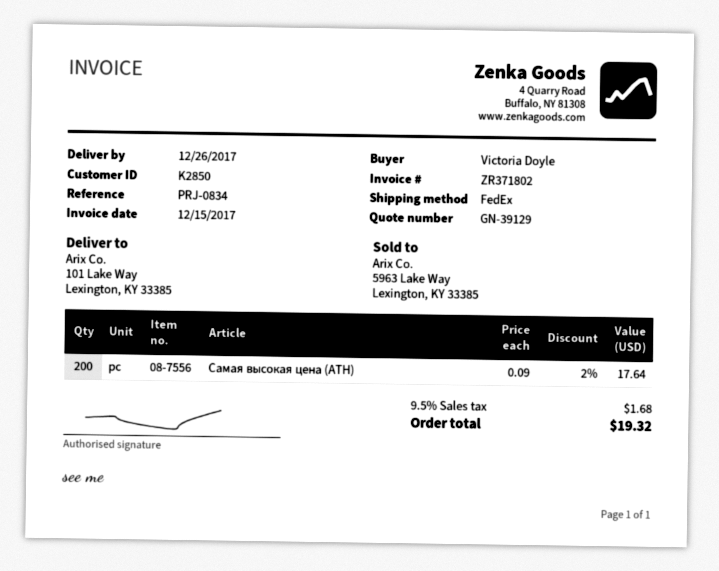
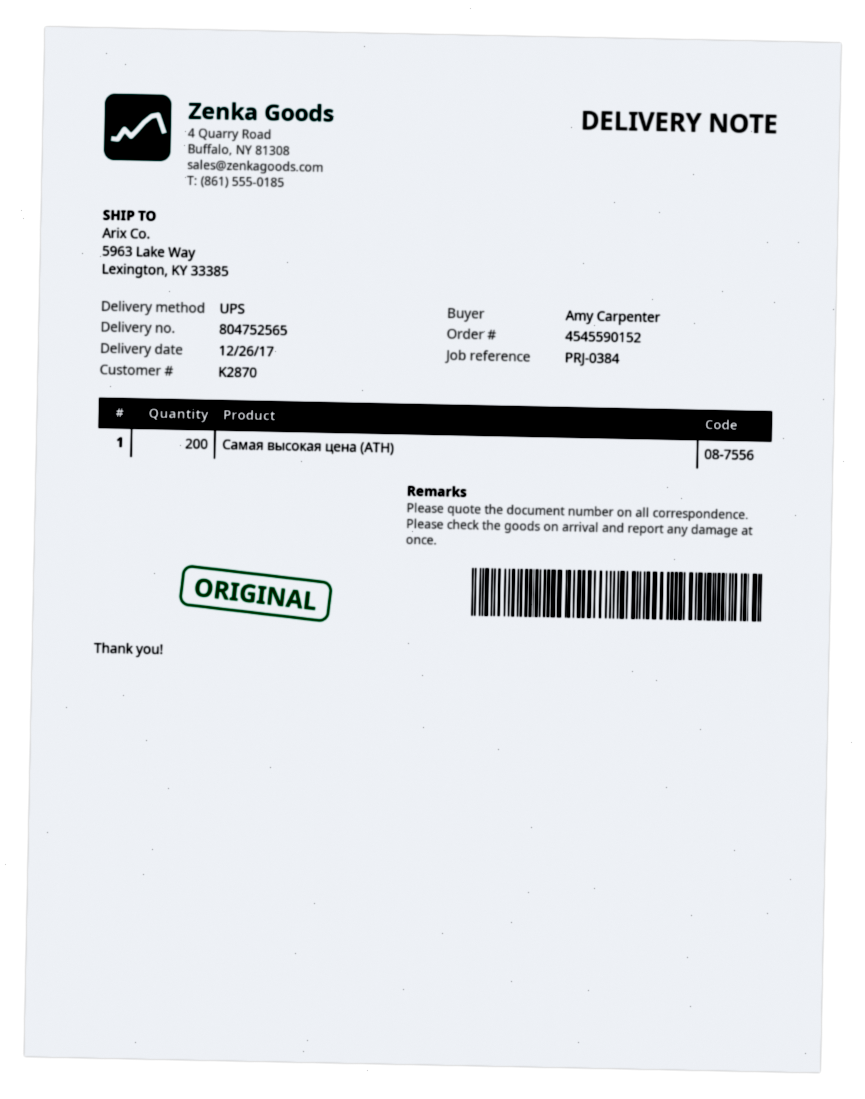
customer number: K2850 -> K2870
reference: PRJ-0834 -> PRJ-0384
ordered by: Victoria Doyle -> Amy Carpenter
shipping method: FedEx -> UPS
ship to: 101 Lake Way, Lexington, KY 33385 -> 5963 Lake Way, Lexington, KY 33385

